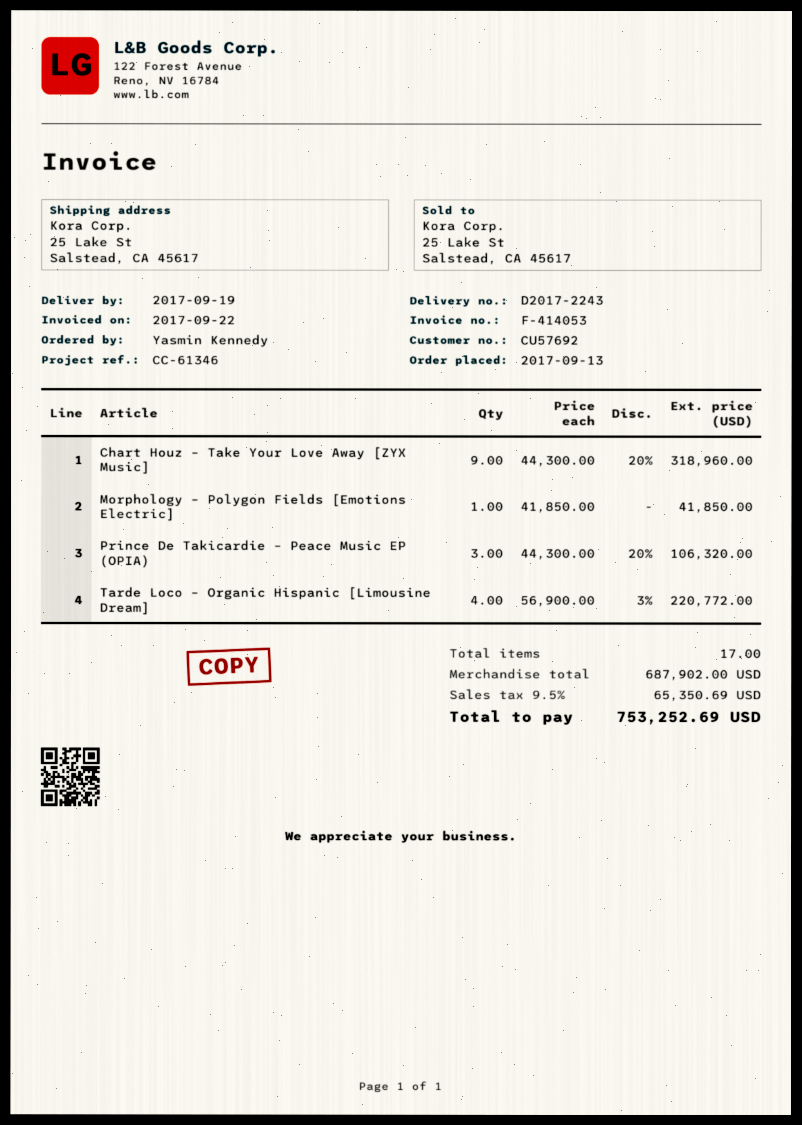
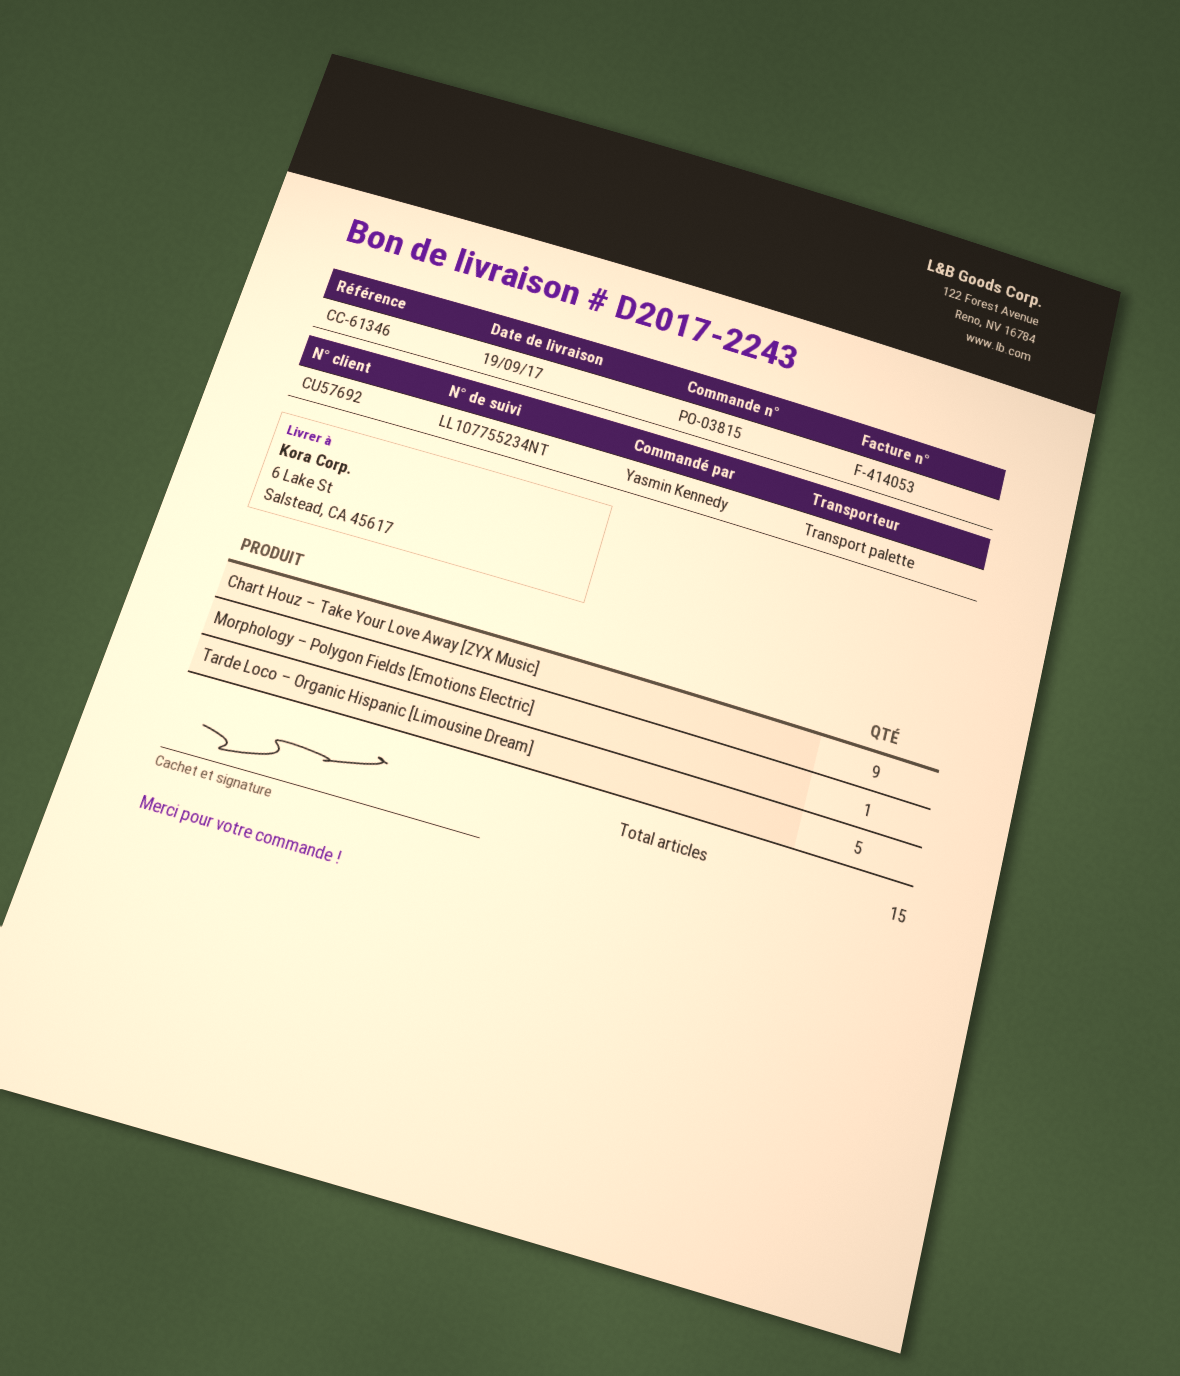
ship to: 25 Lake St, Salstead, CA 45617 -> 6 Lake St, Salstead, CA 45617
Prince De Takicardie – Peace Music EP (OPIA): 3 -> none
Tarde Loco – Organic Hispanic [Limousine Dream]: 4 -> 5
total quantity: 17 -> 15

